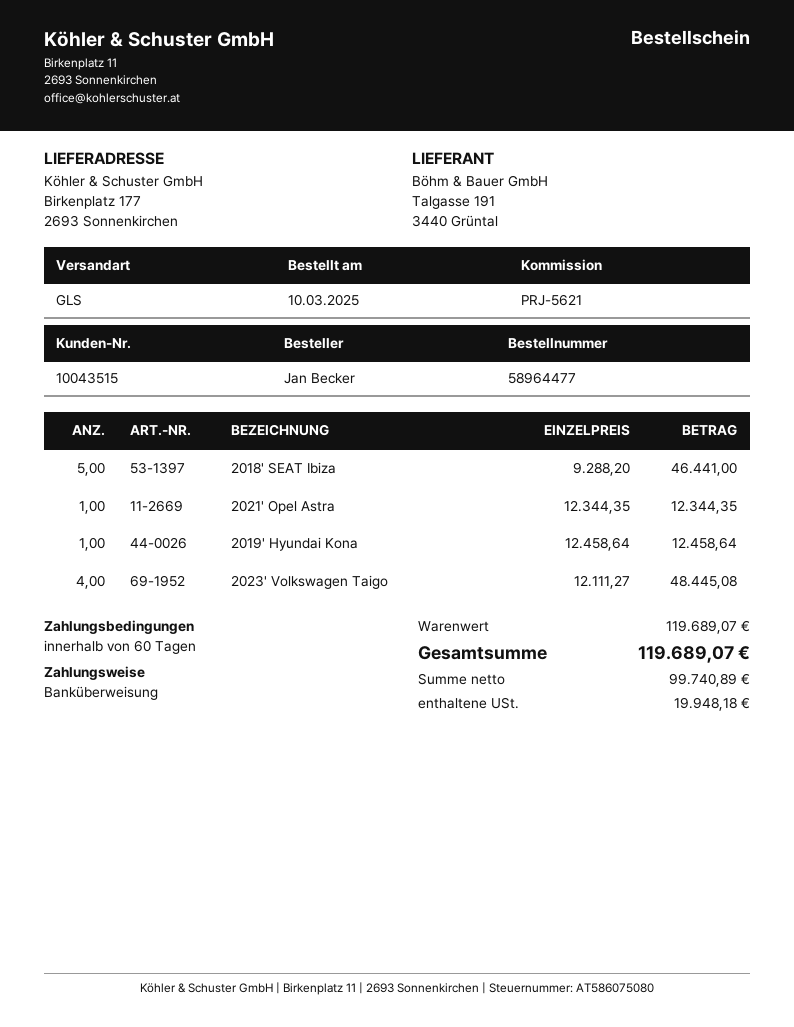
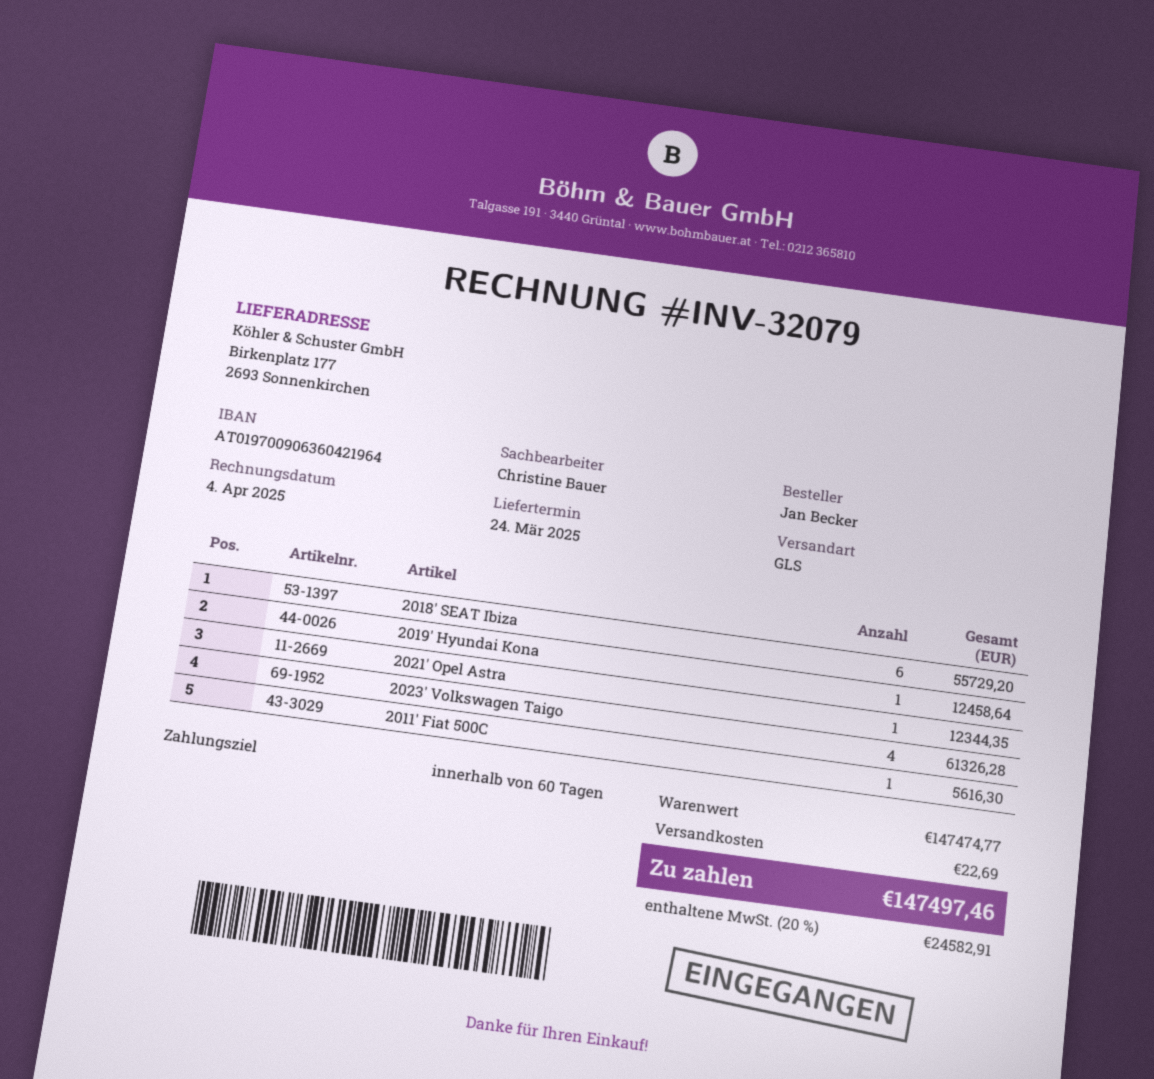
2018' SEAT Ibiza: 5 for 46441.00 -> 6 for 55729.20
2023' Volkswagen Taigo: 4 for 48445.08 -> 4 for 61326.28
2011' Fiat 500C: none -> 1 for 5616.30
subtotal: 119689.07 -> 147474.77
shipping: none -> 22.69
tax: 19948.18 -> 24582.91
total: 119689.07 -> 147497.46

